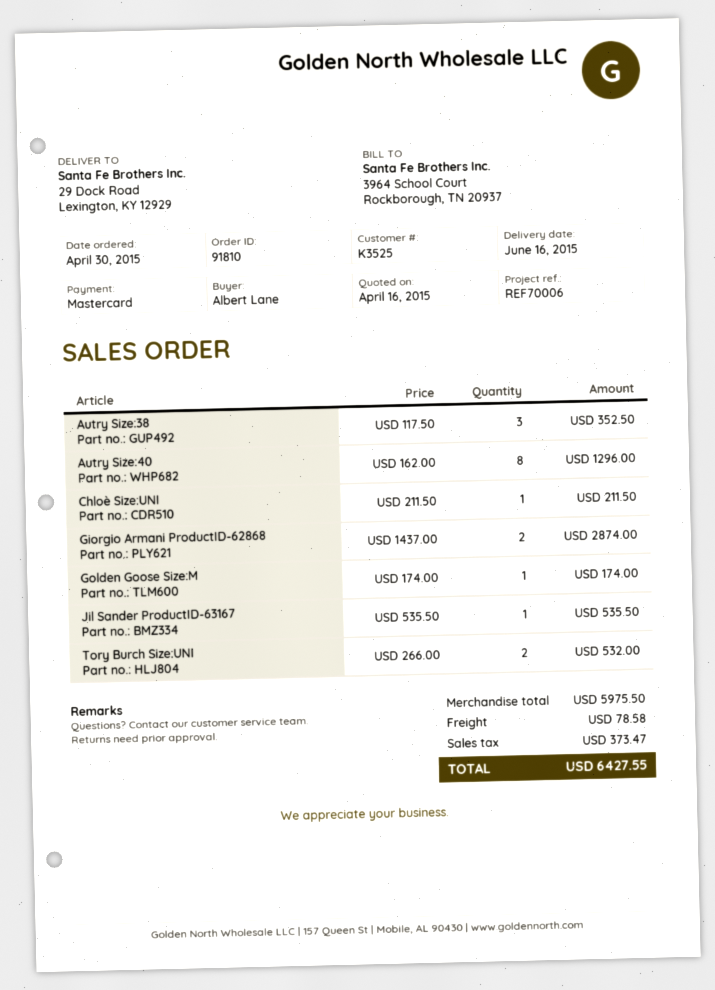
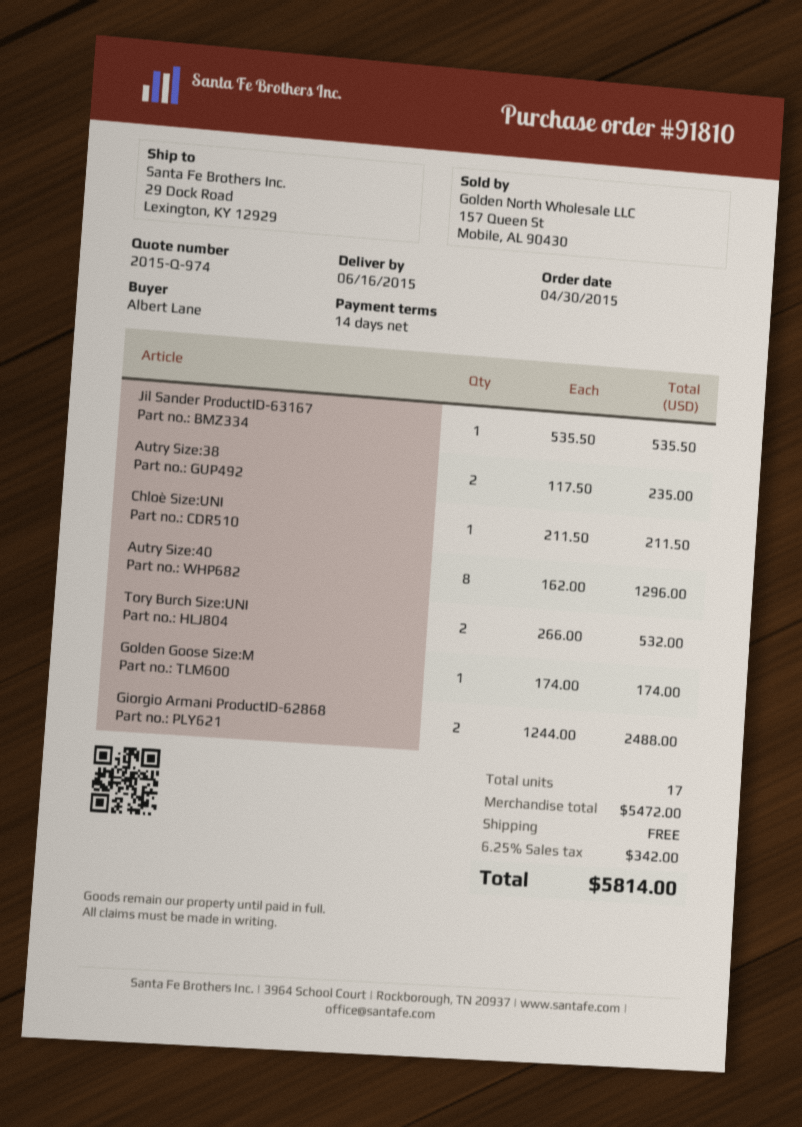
Autry Size:38: 3 x 117.50 = 352.50 -> 2 x 117.50 = 235.00
Giorgio Armani ProductID-62868: 2 x 1437.00 = 2874.00 -> 2 x 1244.00 = 2488.00
subtotal: 5975.50 -> 5472.00
shipping: 78.58 -> 0.00
tax: 373.47 -> 342.00
total: 6427.55 -> 5814.00

